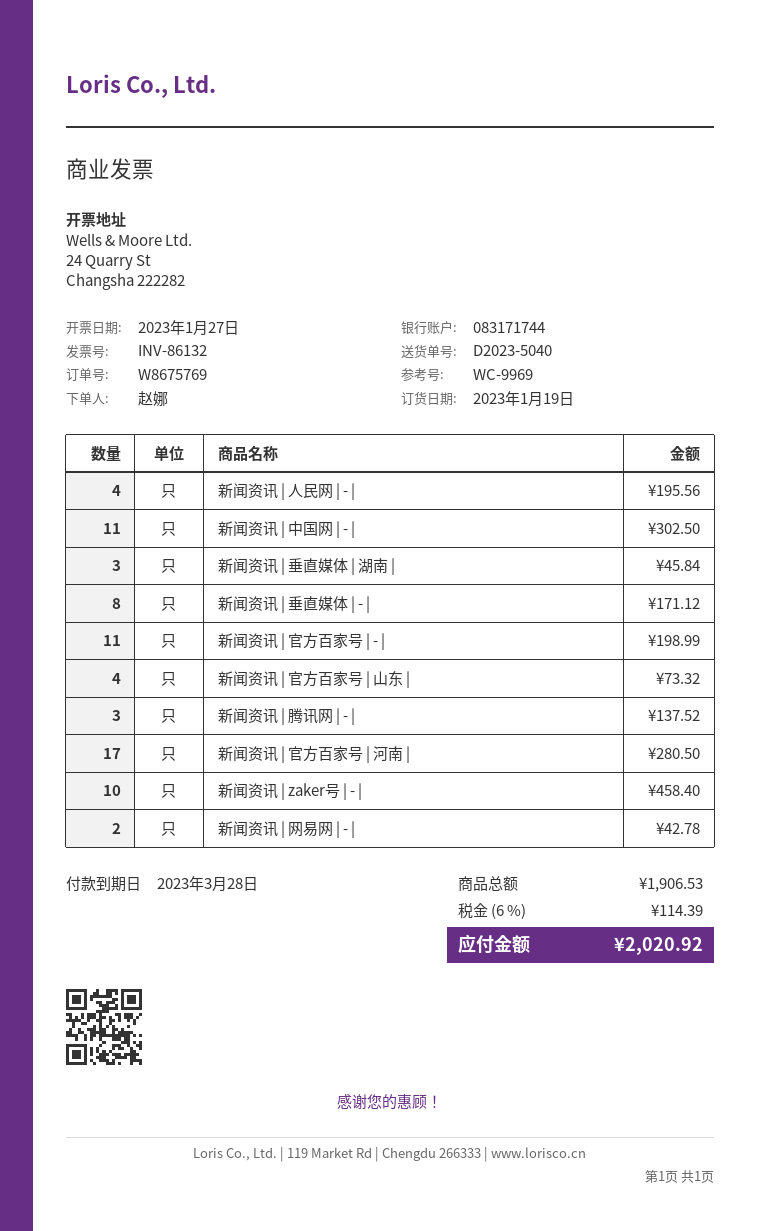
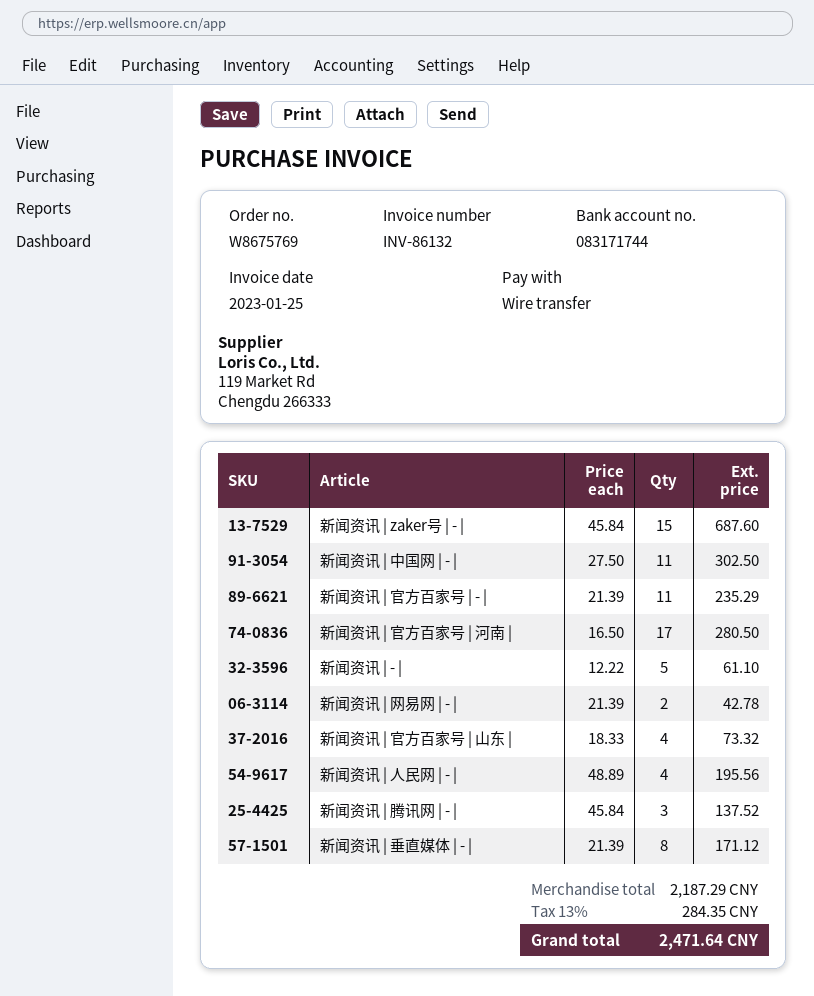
invoice date: 2023-01-27 -> 2023-01-25
新闻资讯 | 垂直媒体 | 湖南 |: 3 for 45.84 -> none
新闻资讯 | 官方百家号 | - |: 11 for 198.99 -> 11 for 235.29
新闻资讯 | zaker号 | - |: 10 for 458.40 -> 15 for 687.60
新闻资讯 | - |: none -> 5 for 61.10
subtotal: 1906.53 -> 2187.29
tax: 6% = 114.39 -> 13% = 284.35
total: 2020.92 -> 2471.64

